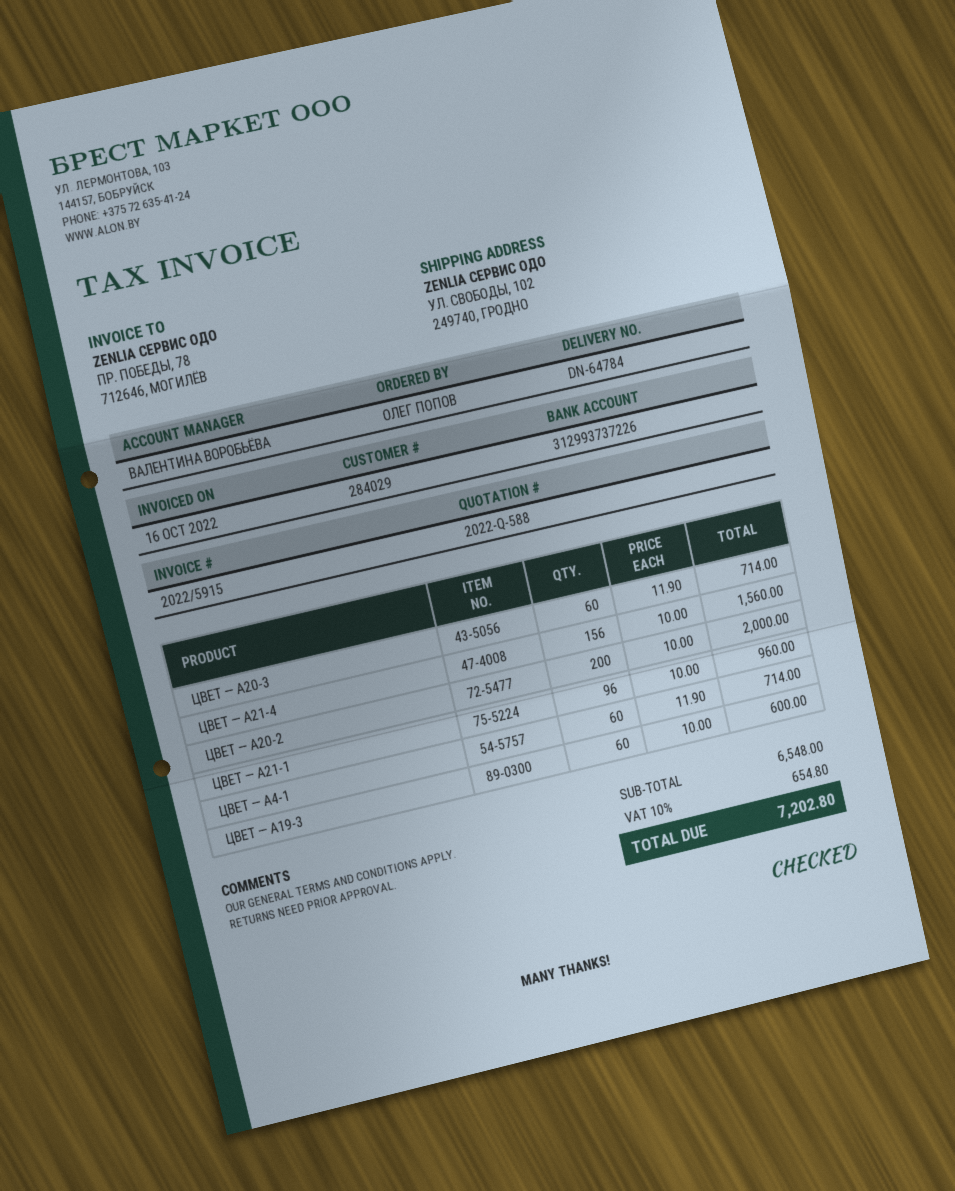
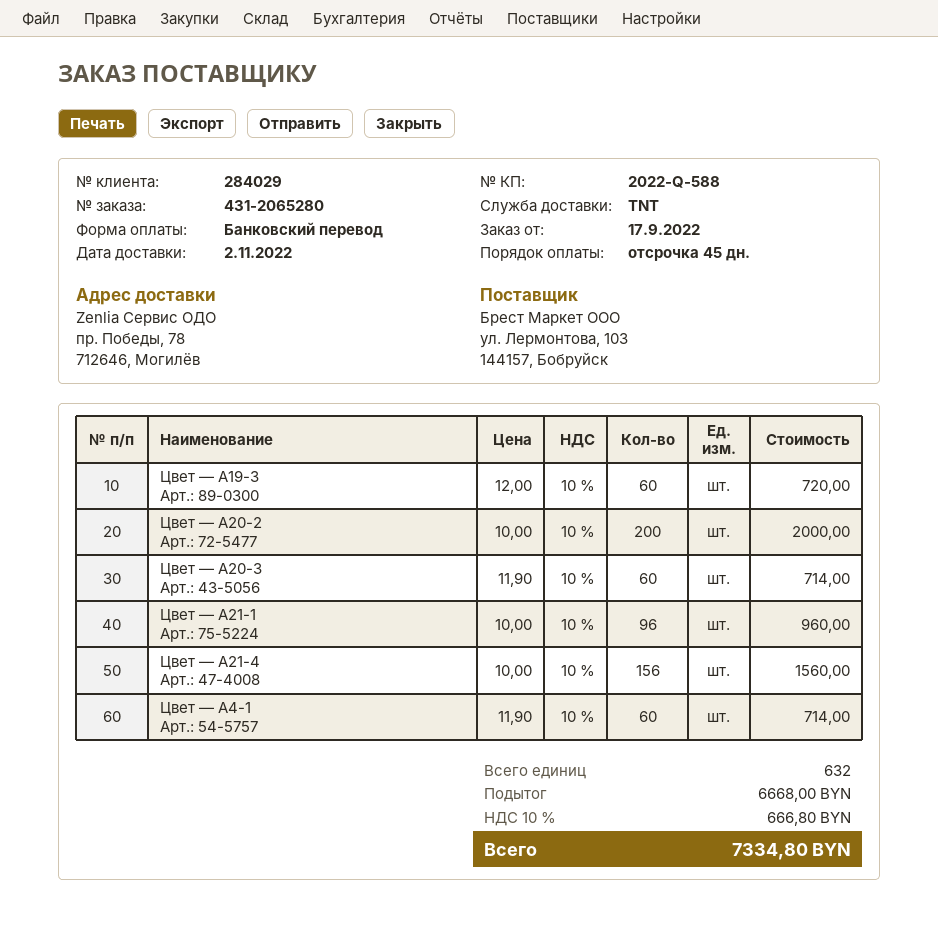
ship to: УЛ. СВОБОДЫ, 102, 249740, ГРОДНО -> пр. Победы, 78, 712646, Могилёв
ЦВЕТ — A19-3: 60 x 10.00 = 600.00 -> 60 x 12.00 = 720.00
subtotal: 6548.00 -> 6668.00
tax: 10% = 654.80 -> 10% = 666.80
total: 7202.80 -> 7334.80

